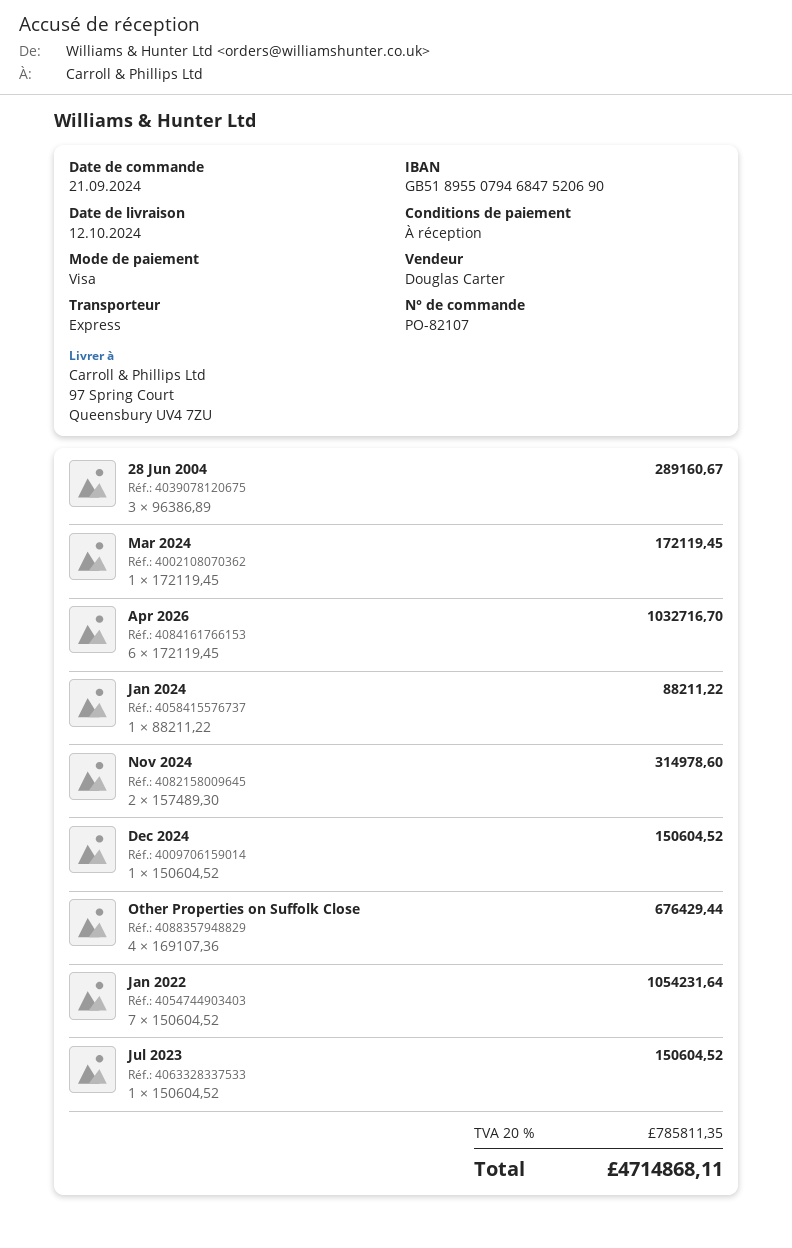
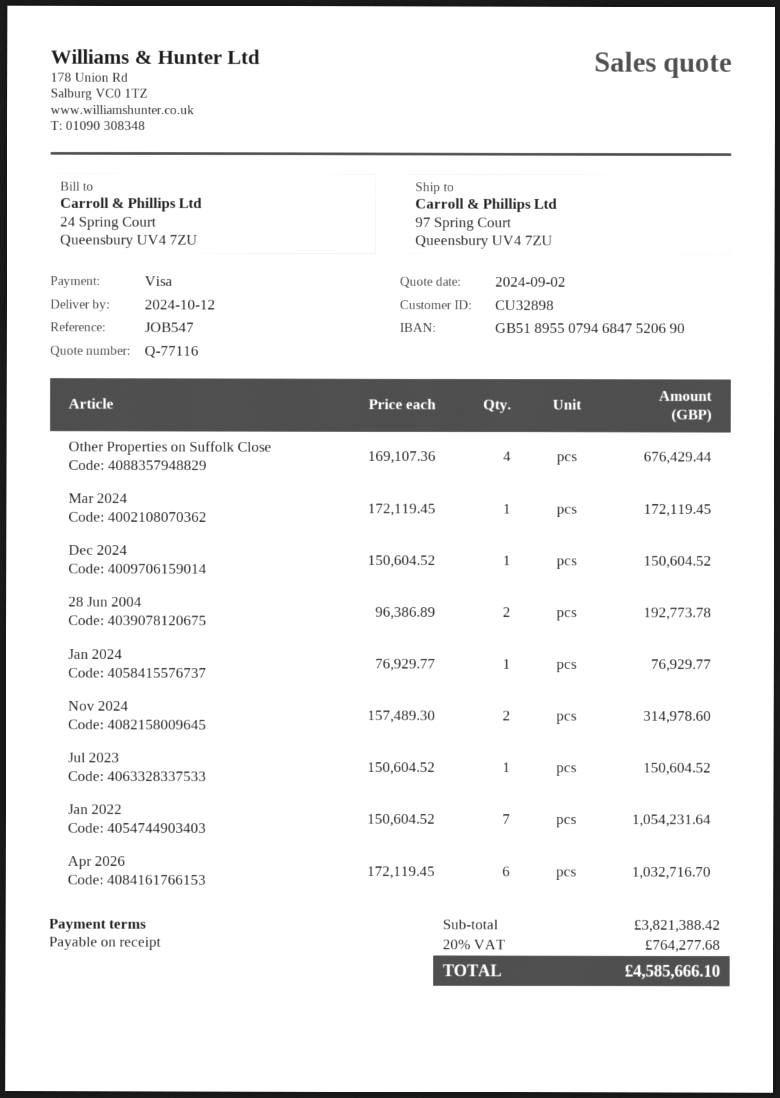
28 Jun 2004: 3 x 96386.89 = 289160.67 -> 2 x 96386.89 = 192773.78
Jan 2024: 1 x 88211.22 = 88211.22 -> 1 x 76929.77 = 76929.77
tax: 20% = 785811.35 -> 20% = 764277.68
total: 4714868.11 -> 4585666.10

